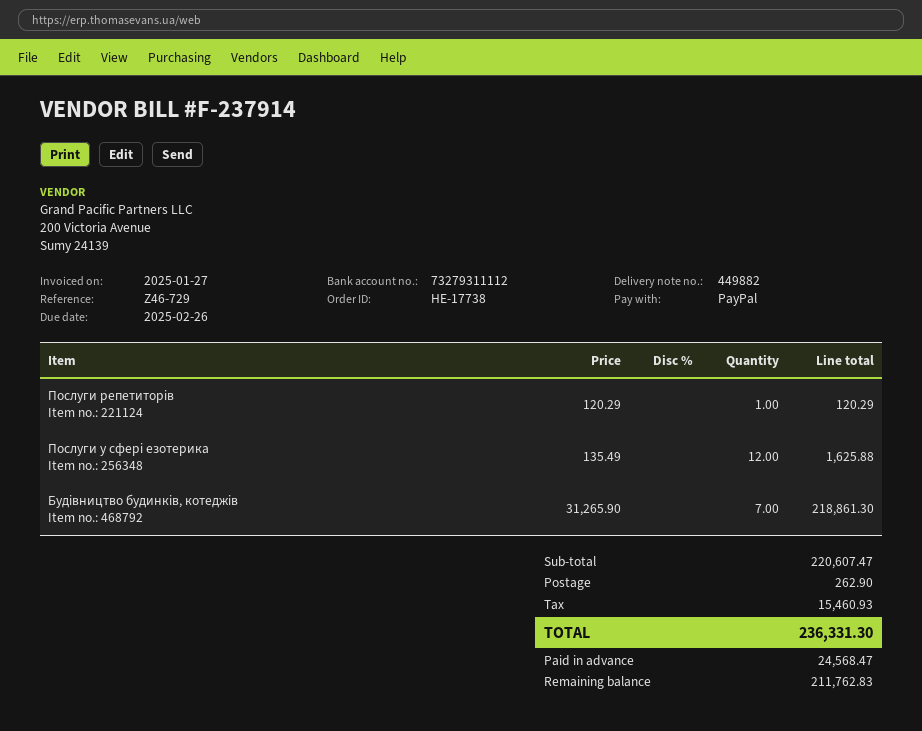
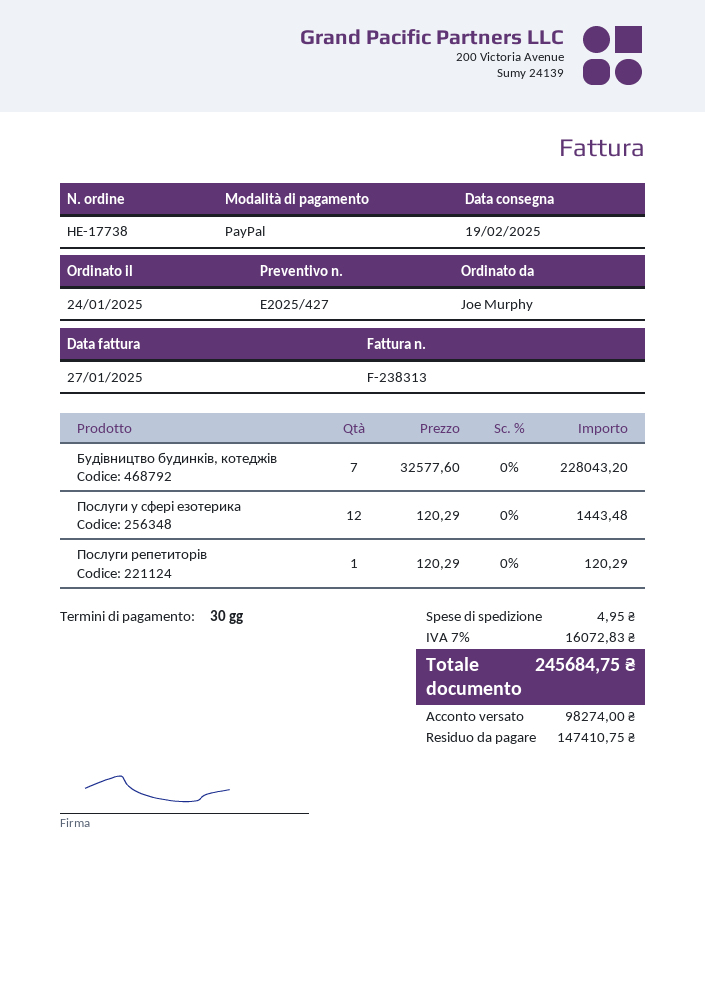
invoice number: F-237914 -> F-238313
Послуги у сфері езотерика: 12 x 135.49 = 1625.88 -> 12 x 120.29 = 1443.48
Будівництво будинків, котеджів: 7 x 31265.90 = 218861.30 -> 7 x 32577.60 = 228043.20
shipping: 262.90 -> 4.95
tax: 15460.93 -> 16072.83
total: 236331.30 -> 245684.75
deposit: 24568.47 -> 98274.00
balance: 211762.83 -> 147410.75

